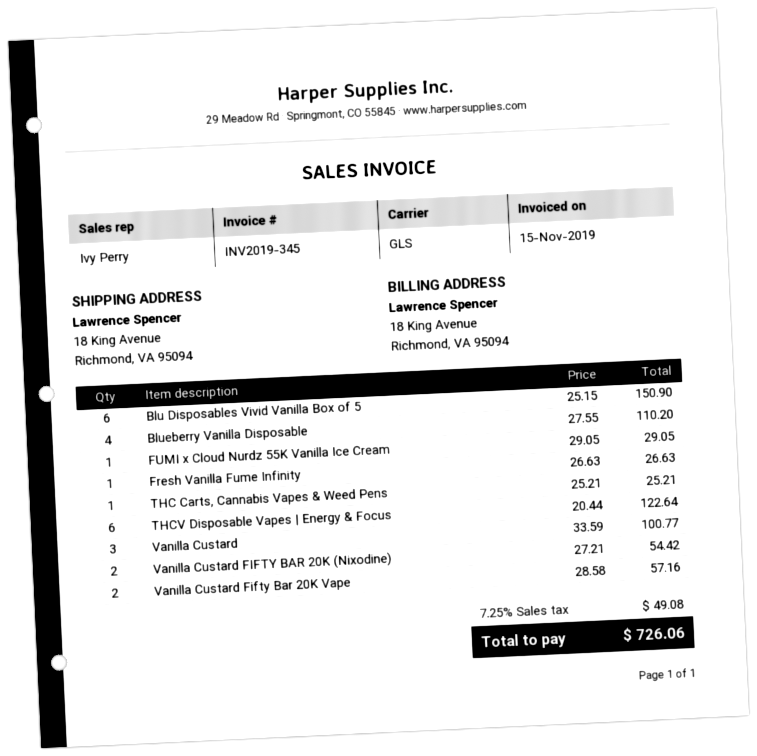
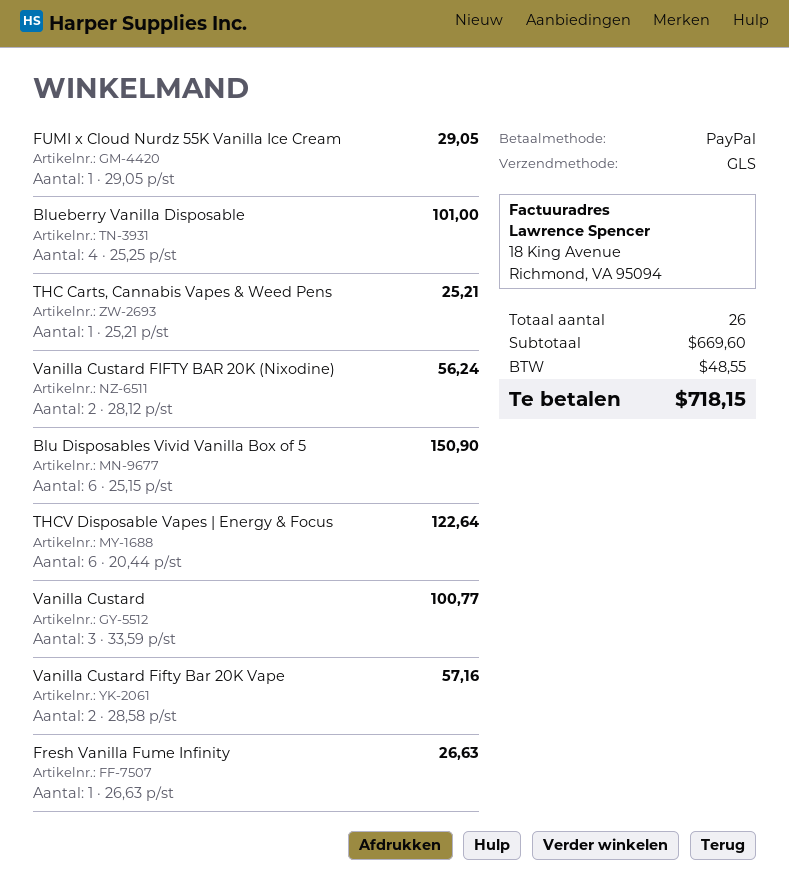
Blueberry Vanilla Disposable: 4 x 27.55 = 110.20 -> 4 x 25.25 = 101.00
Vanilla Custard FIFTY BAR 20K (Nixodine): 2 x 27.21 = 54.42 -> 2 x 28.12 = 56.24
tax: 49.08 -> 48.55
total: 726.06 -> 718.15

